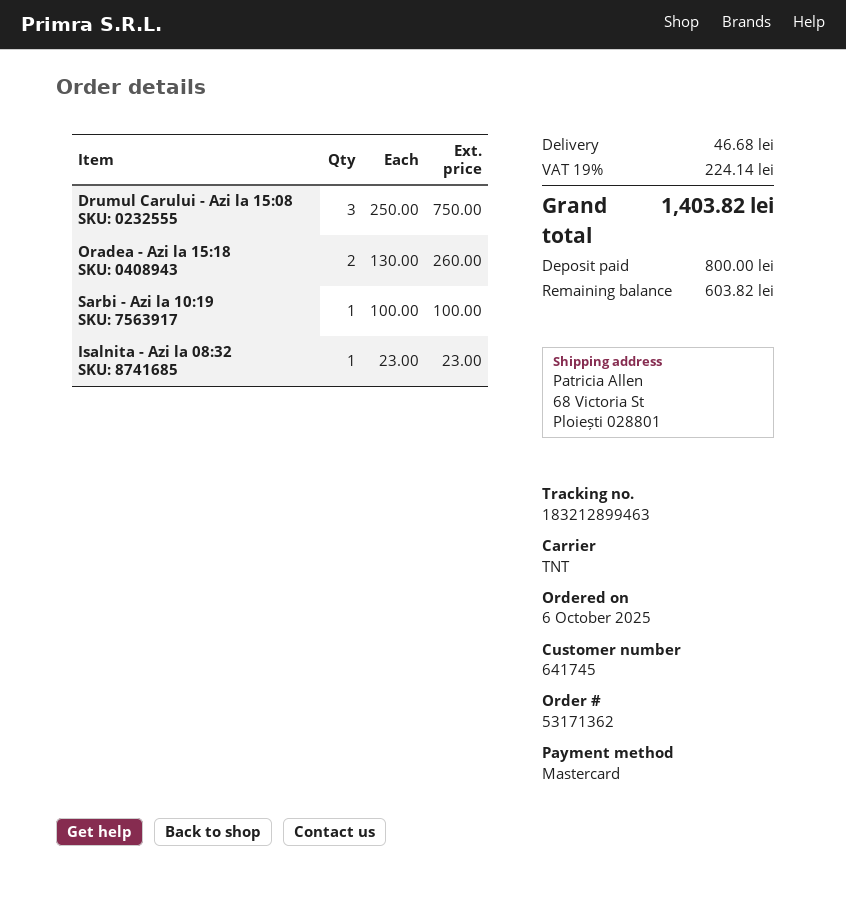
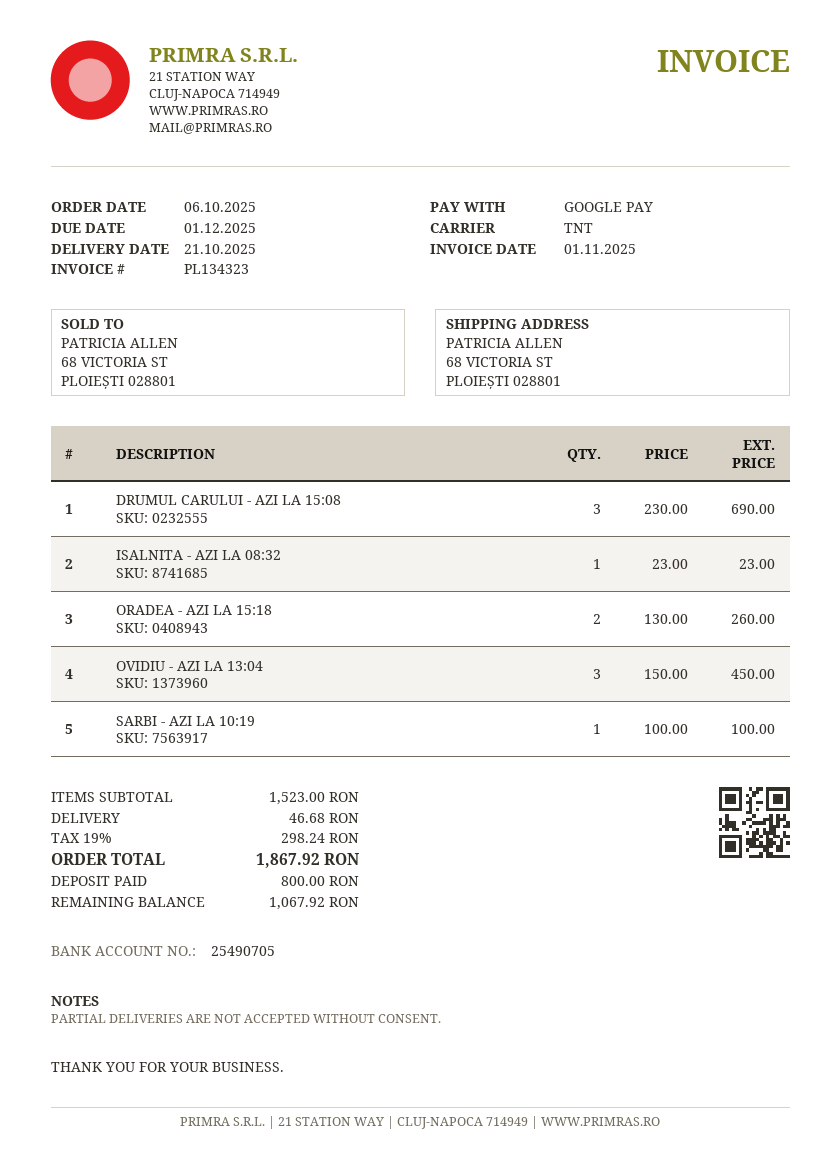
payment method: Mastercard -> Google Pay
Drumul Carului - Azi la 15:08: 3 x 250.00 = 750.00 -> 3 x 230.00 = 690.00
OVIDIU - AZI LA 13:04: none -> 3 x 150.00 = 450.00
tax: 19% = 224.14 -> 19% = 298.24
total: 1403.82 -> 1867.92
balance: 603.82 -> 1067.92

